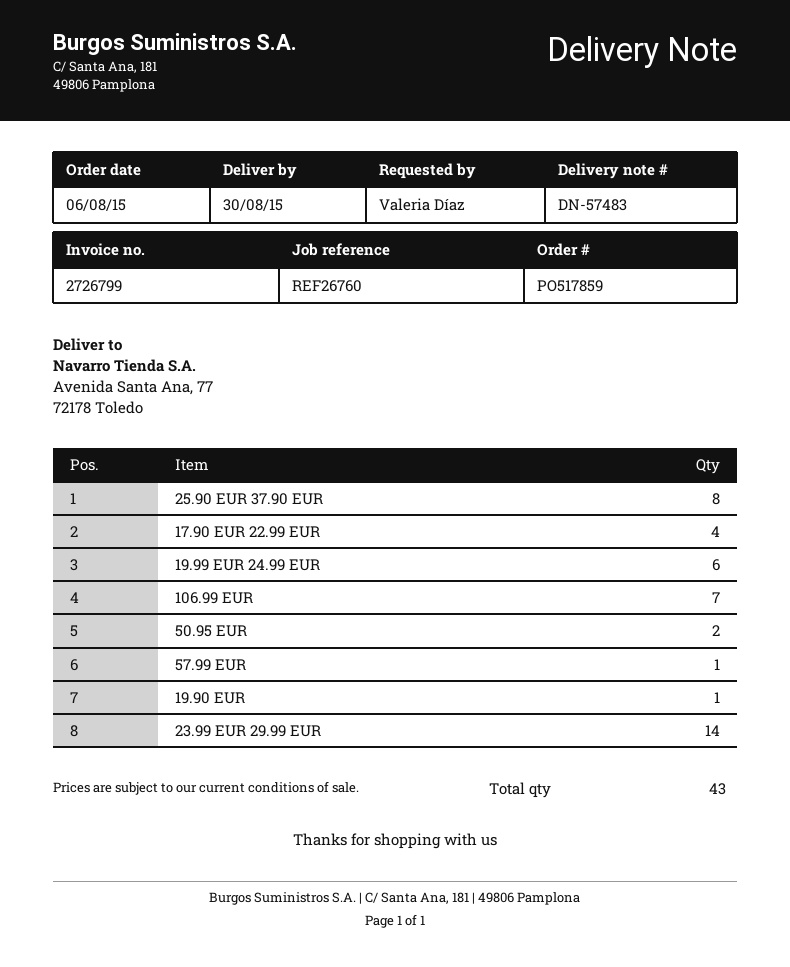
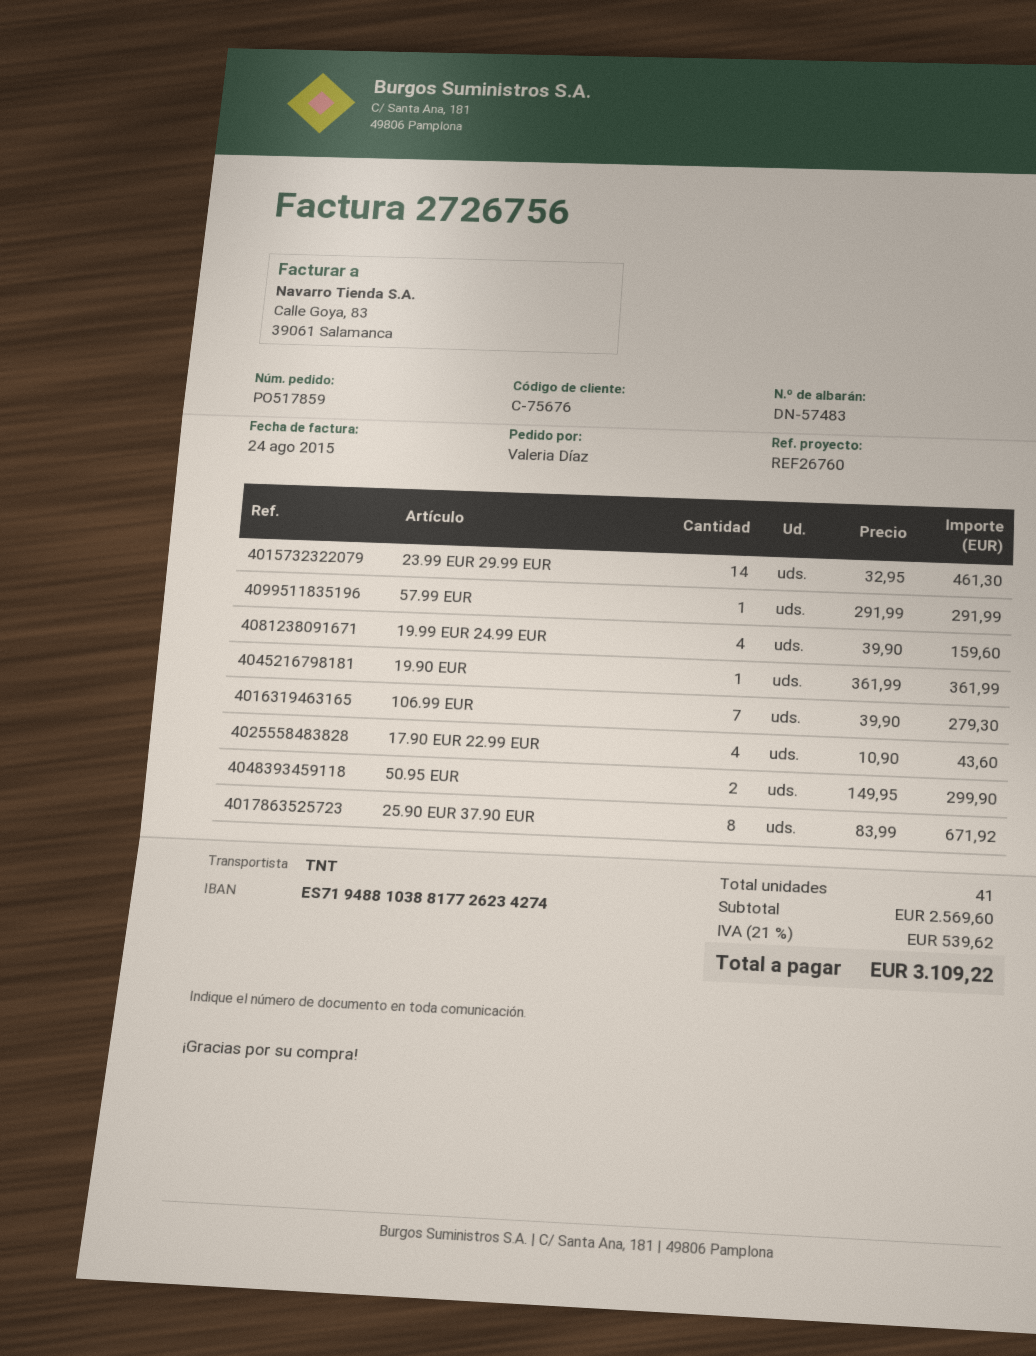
invoice number: 2726799 -> 2726756
19.99 EUR 24.99 EUR: 6 -> 4
total quantity: 43 -> 41

